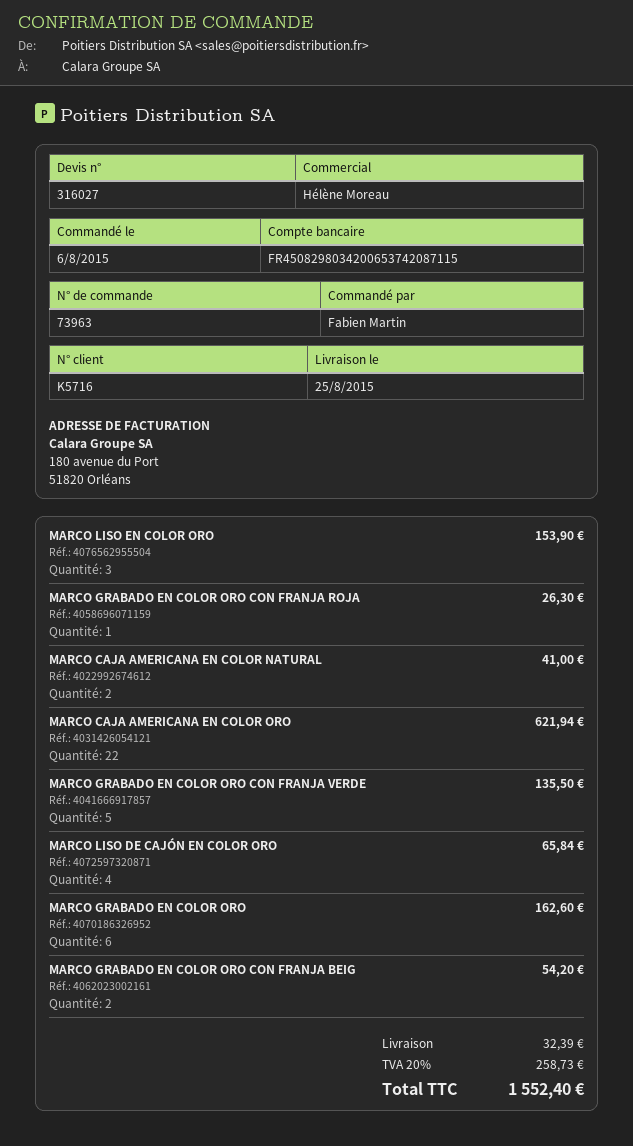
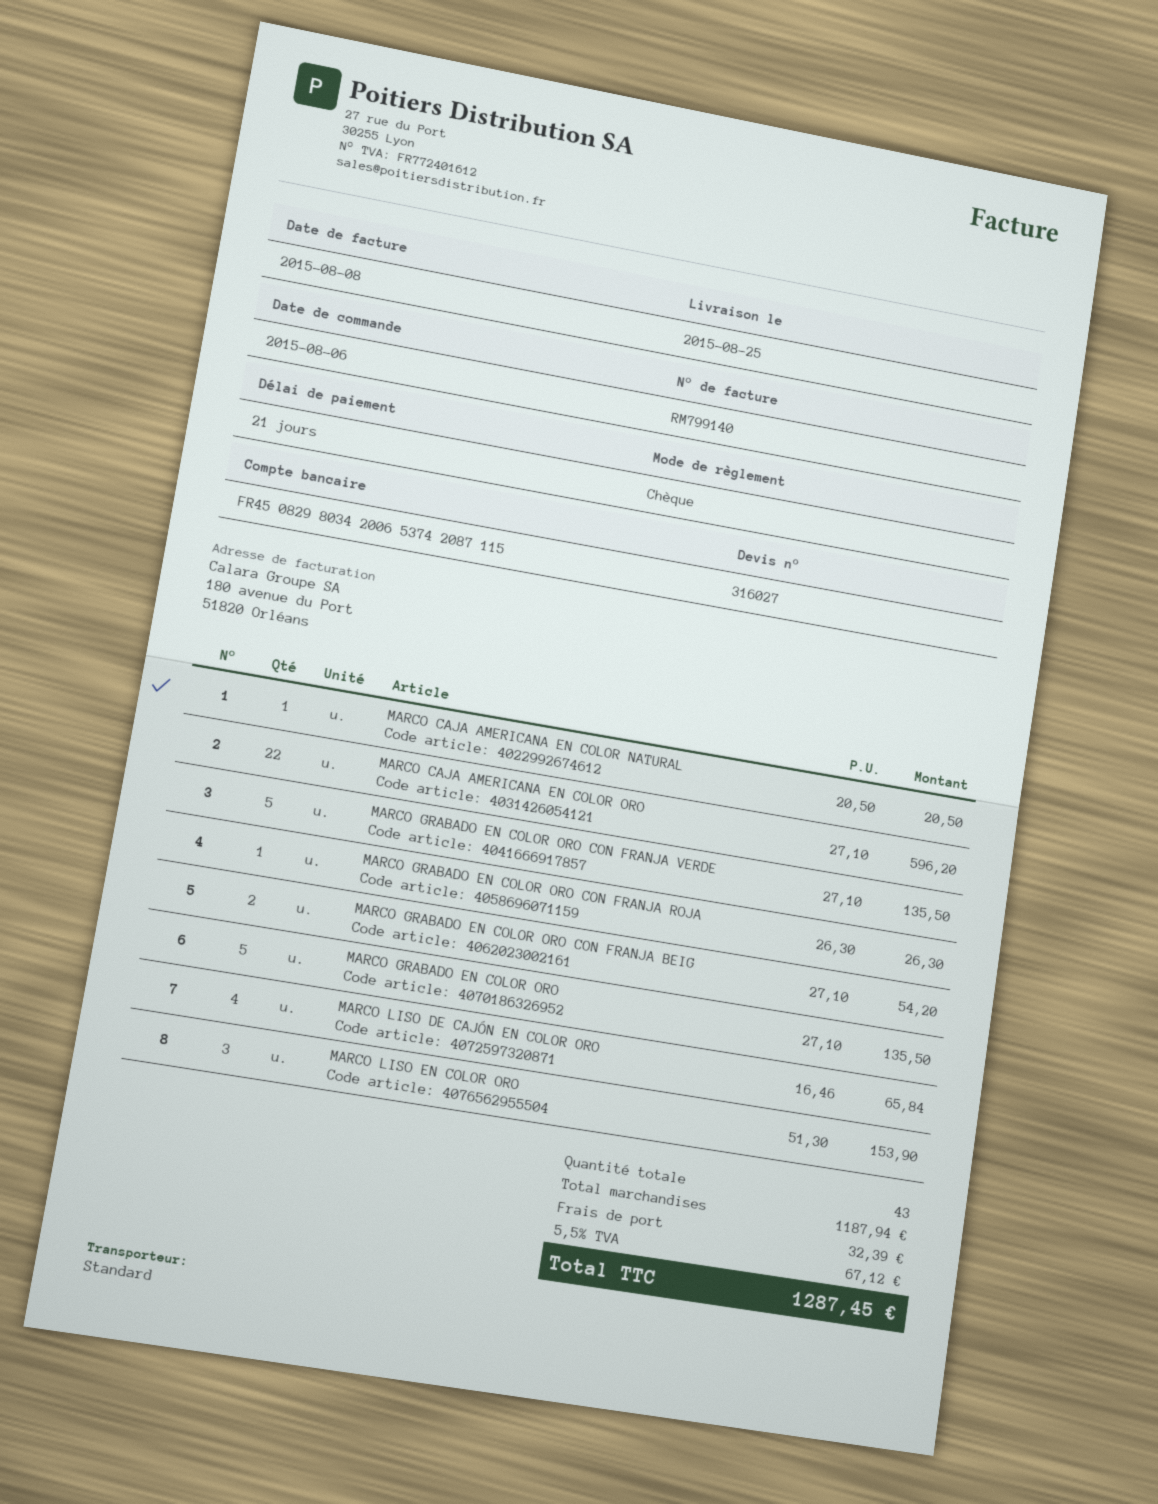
MARCO CAJA AMERICANA EN COLOR NATURAL: 2 for 41.00 -> 1 for 20.50
MARCO CAJA AMERICANA EN COLOR ORO: 22 for 621.94 -> 22 for 596.20
MARCO GRABADO EN COLOR ORO: 6 for 162.60 -> 5 for 135.50
tax: 20% = 258.73 -> 5.5% = 67.12
total: 1552.40 -> 1287.45

